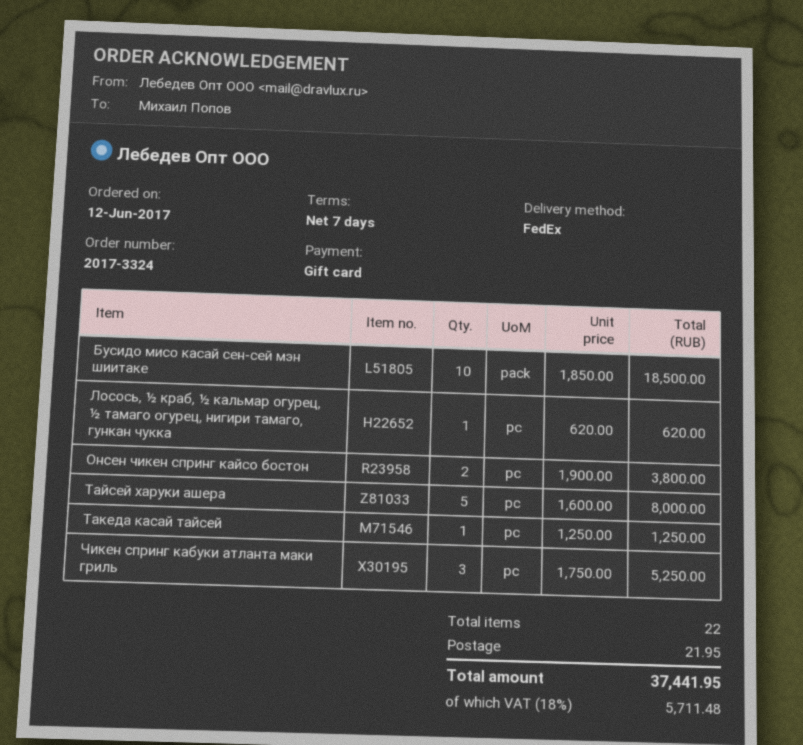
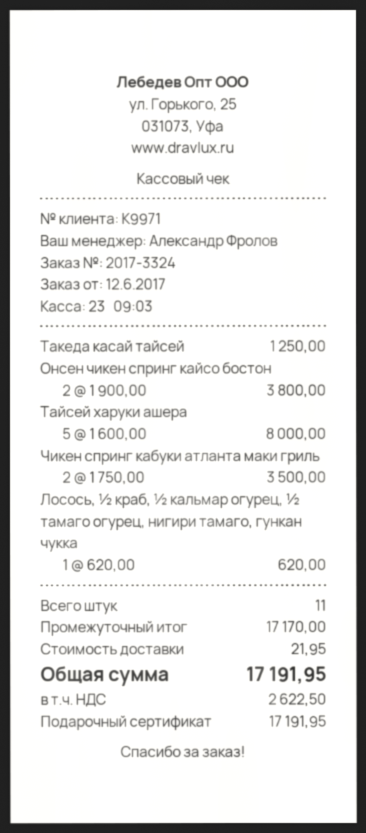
Бусидо мисо касай сен-сей мэн шиитаке: 10 x 1850.00 = 18500.00 -> none
Чикен спринг кабуки атланта маки гриль: 3 x 1750.00 = 5250.00 -> 2 x 1750.00 = 3500.00
total quantity: 22 -> 11
tax: 5711.48 -> 2622.50
total: 37441.95 -> 17191.95

